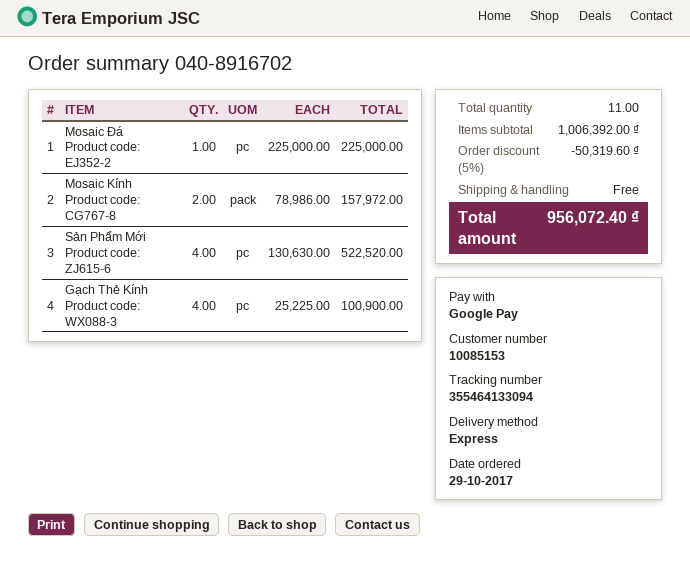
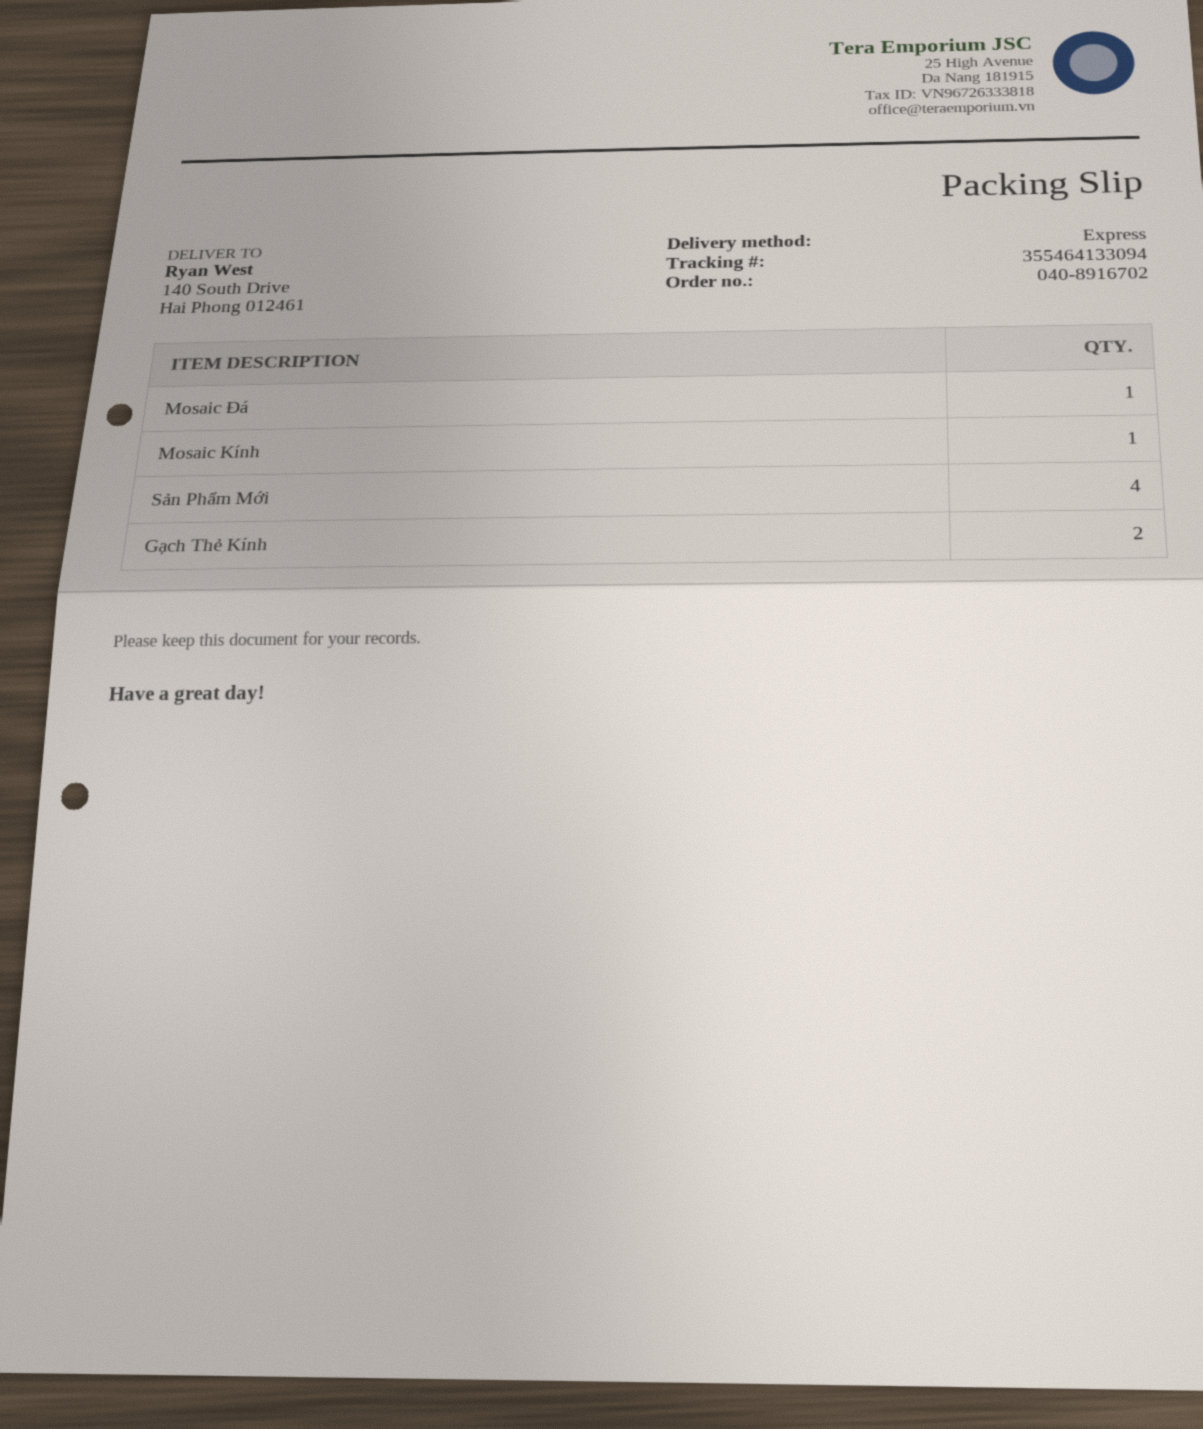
Mosaic Kính: 2 -> 1
Gạch Thẻ Kính: 4 -> 2

